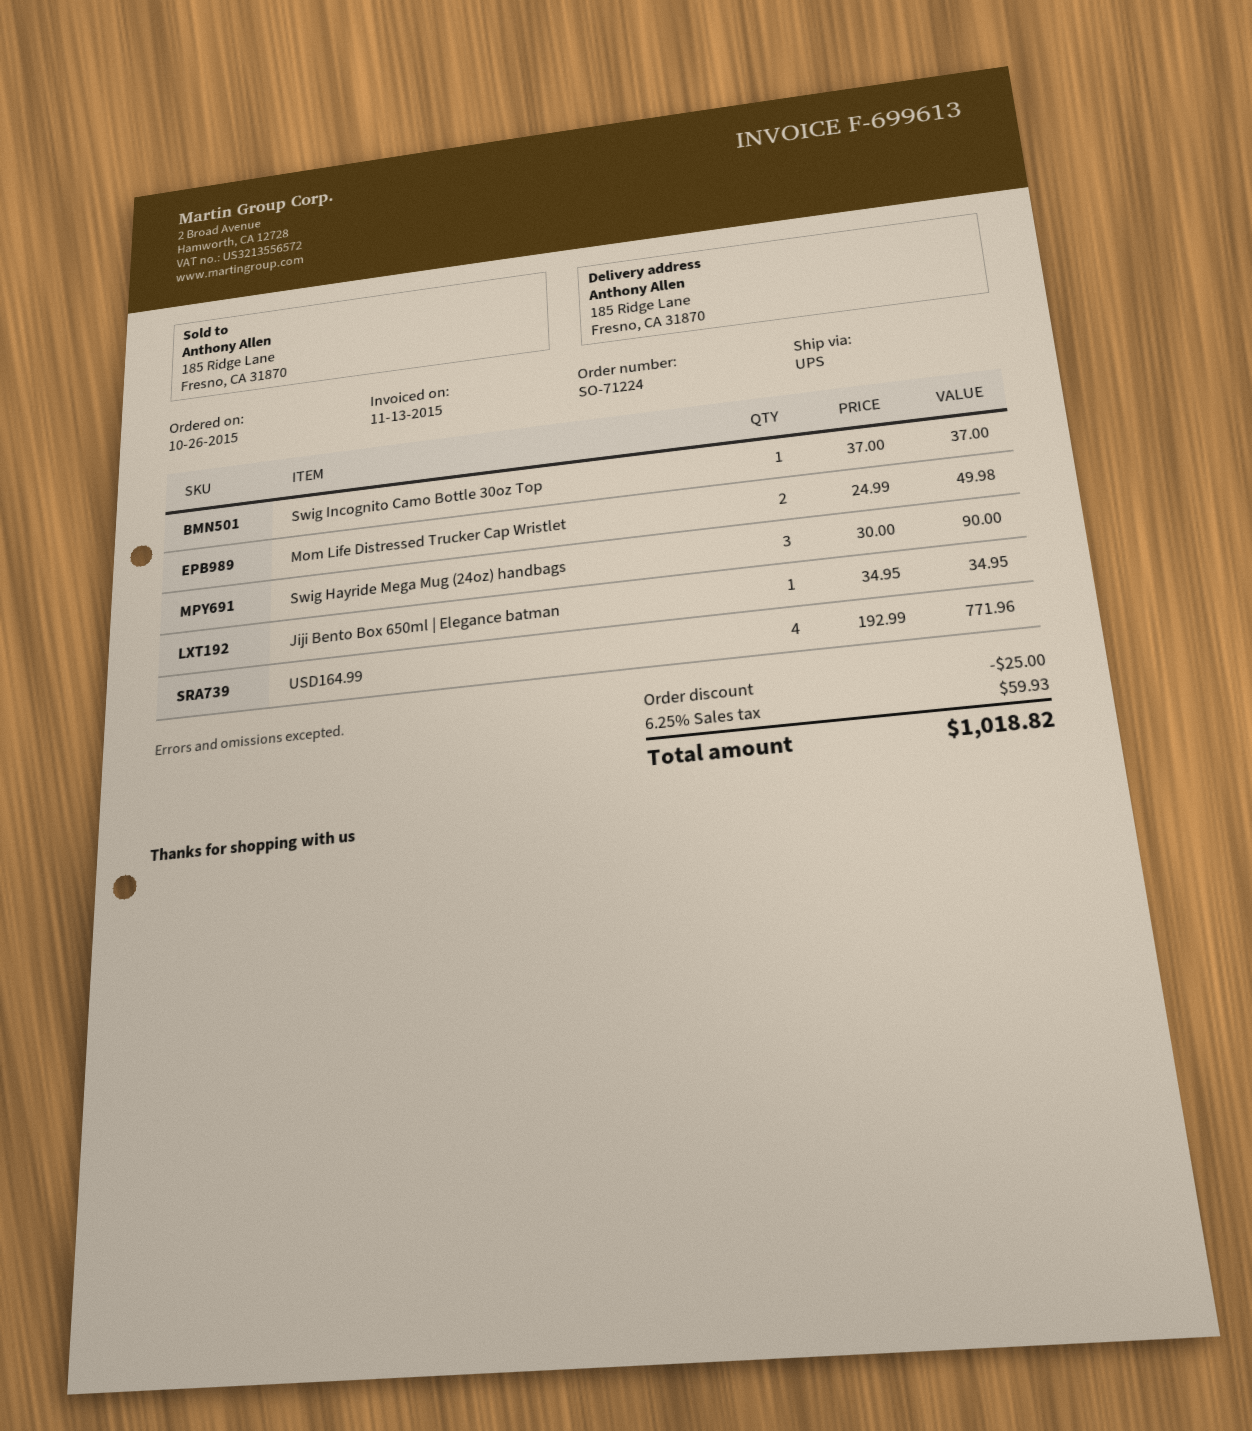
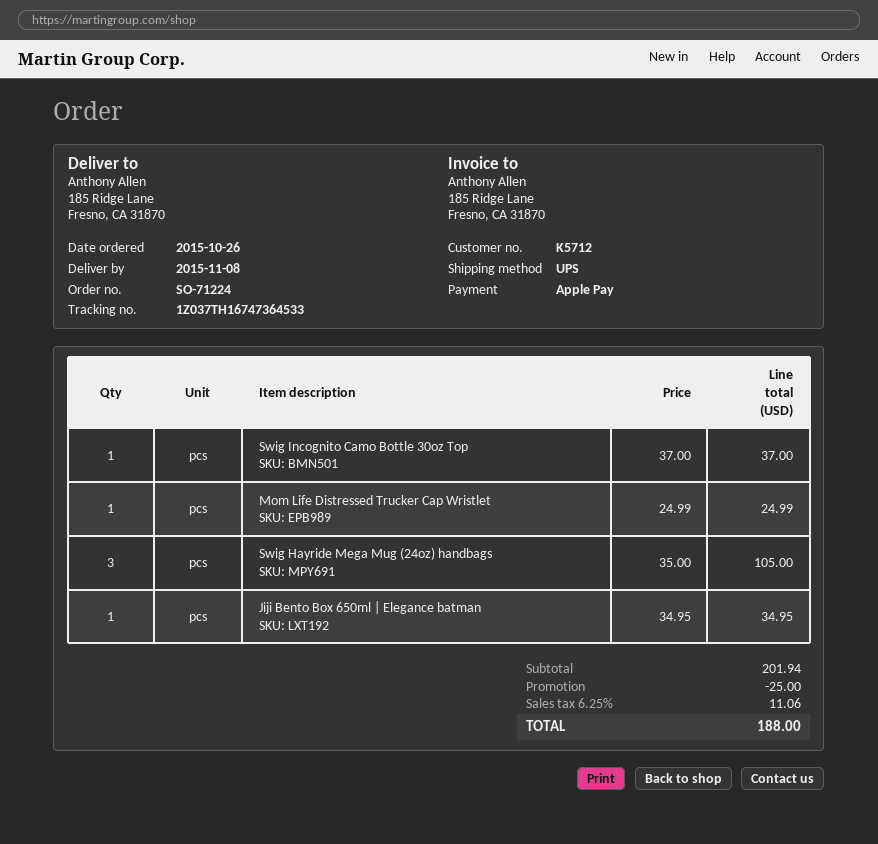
Mom Life Distressed Trucker Cap Wristlet: 2 x 24.99 = 49.98 -> 1 x 24.99 = 24.99
Swig Hayride Mega Mug (24oz) handbags: 3 x 30.00 = 90.00 -> 3 x 35.00 = 105.00
USD164.99: 4 x 192.99 = 771.96 -> none
tax: 6.25% = 59.93 -> 6.25% = 11.06
total: 1018.82 -> 188.00

